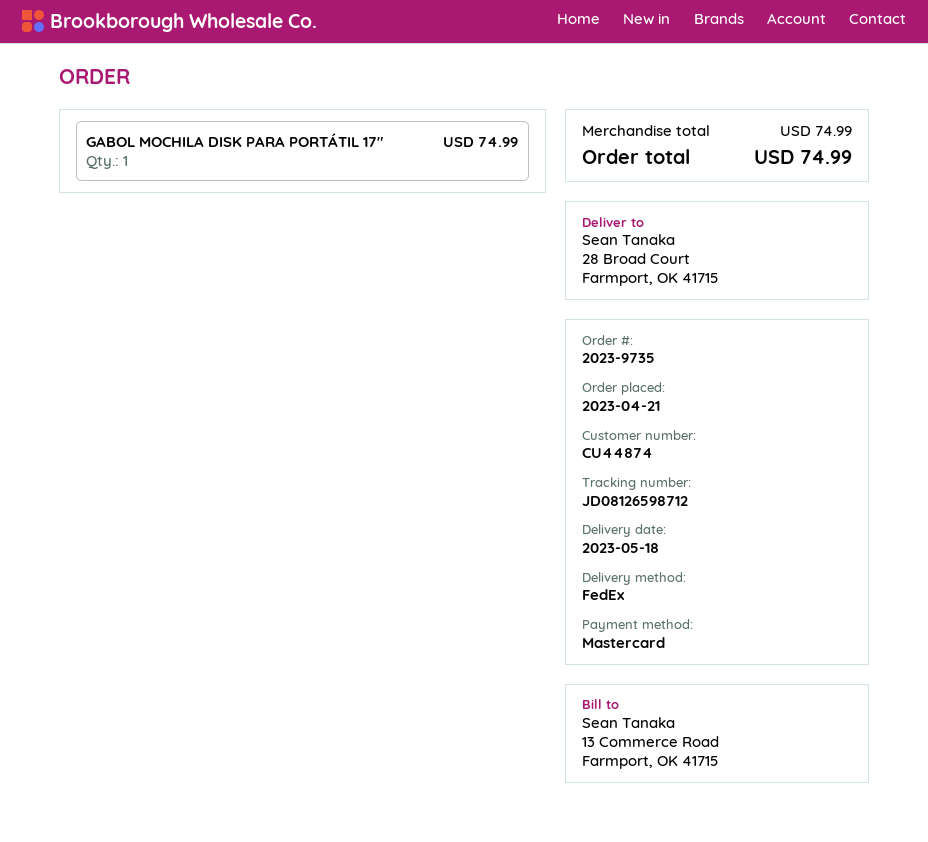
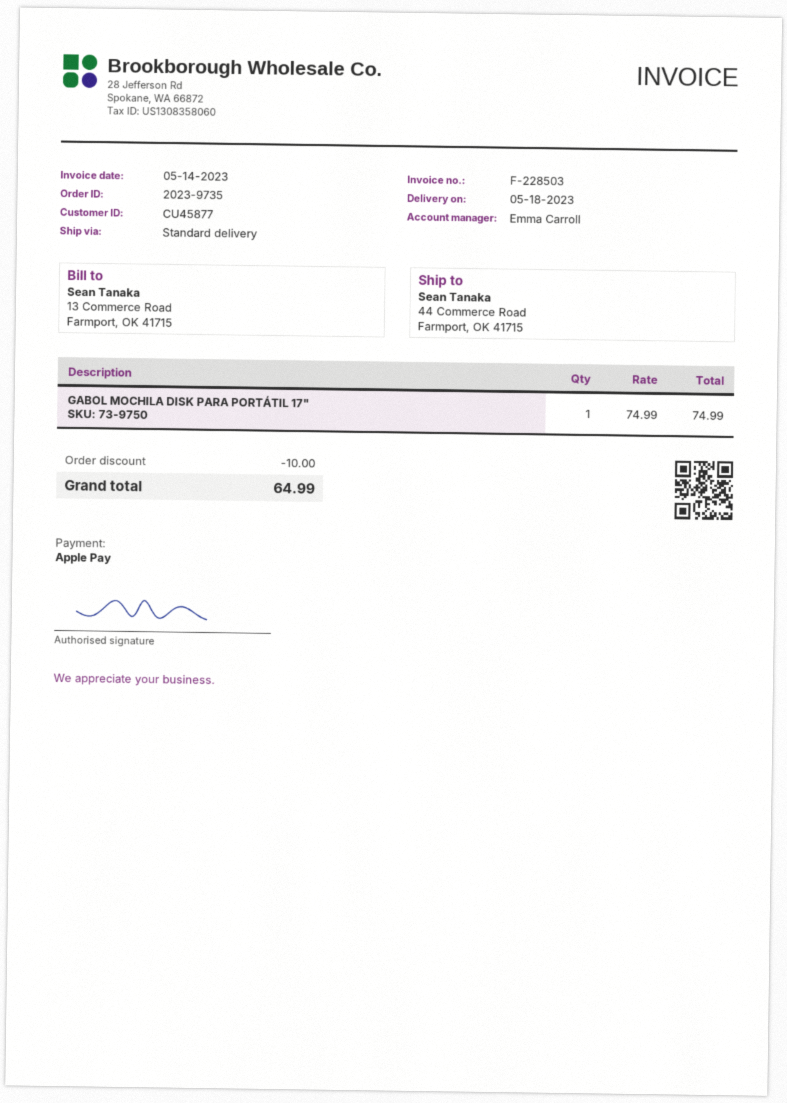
customer number: CU44874 -> CU45877
payment method: Mastercard -> Apple Pay
shipping method: FedEx -> standard
ship to: 28 Broad Court, Farmport, OK 41715 -> 44 Commerce Road, Farmport, OK 41715
discount: none -> 10.00
total: 74.99 -> 64.99

